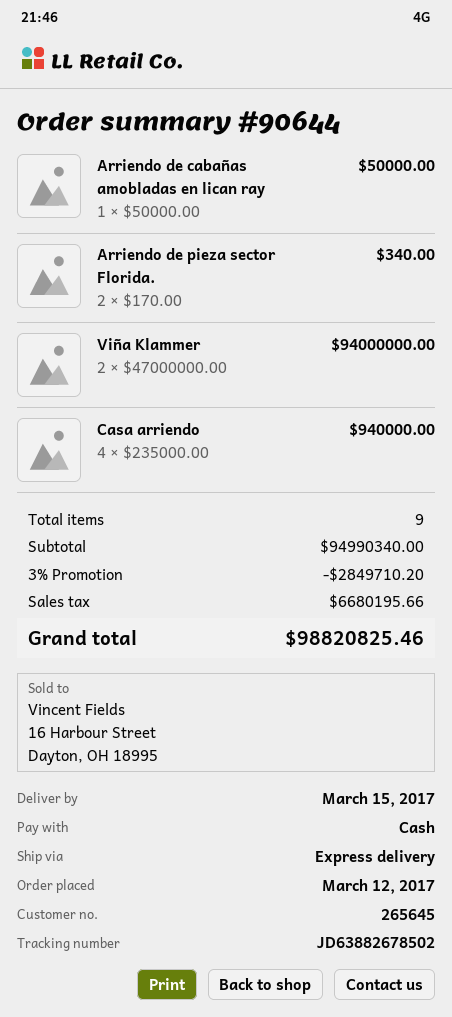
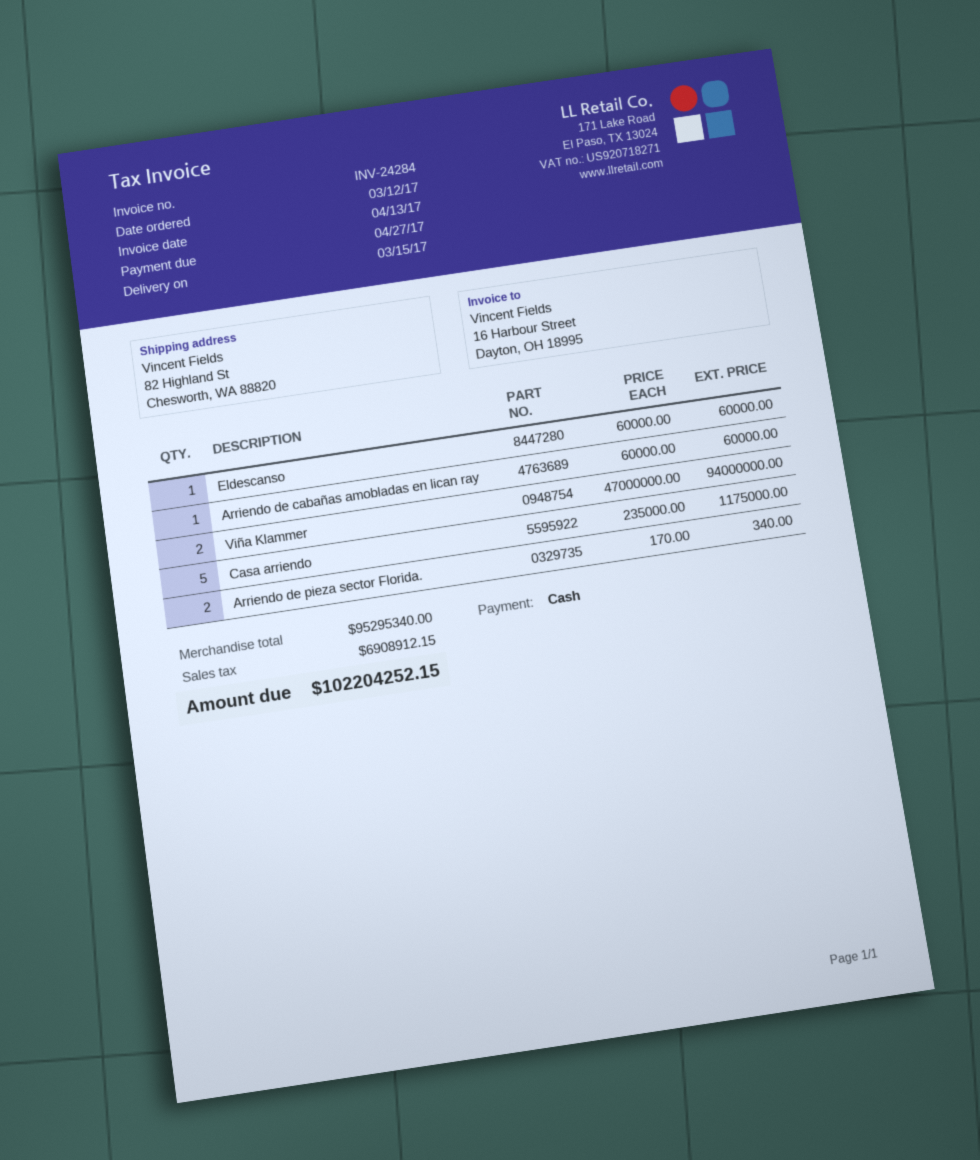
Arriendo de cabañas amobladas en lican ray: 1 x 50000.00 = 50000.00 -> 1 x 60000.00 = 60000.00
Casa arriendo: 4 x 235000.00 = 940000.00 -> 5 x 235000.00 = 1175000.00
Eldescanso: none -> 1 x 60000.00 = 60000.00
subtotal: 94990340.00 -> 95295340.00
discount: 3% = 2849710.20 -> none
tax: 6680195.66 -> 6908912.15
total: 98820825.46 -> 102204252.15

